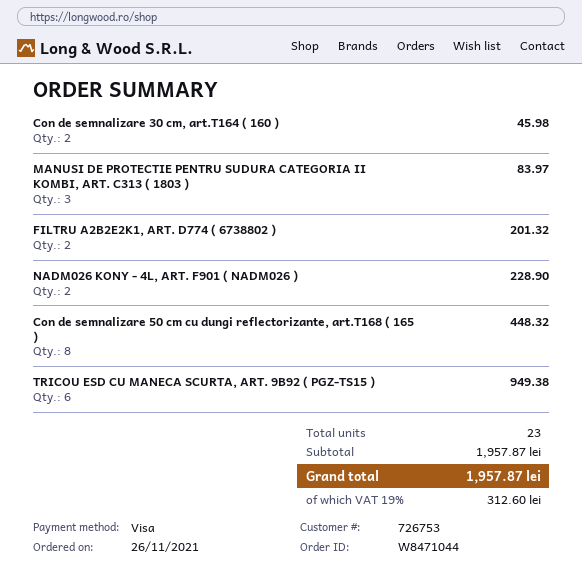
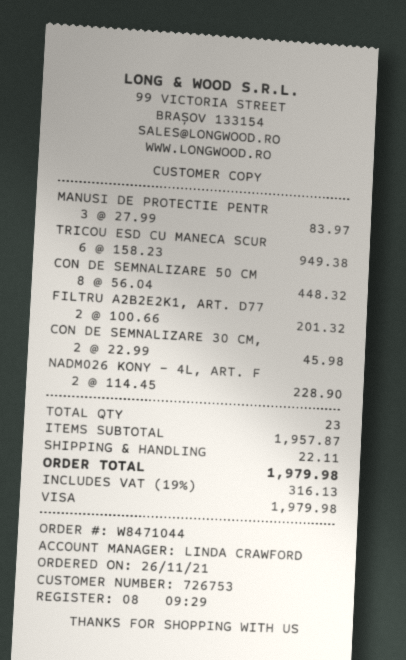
shipping: none -> 22.11
tax: 19% = 312.60 -> 19% = 316.13
total: 1957.87 -> 1979.98

